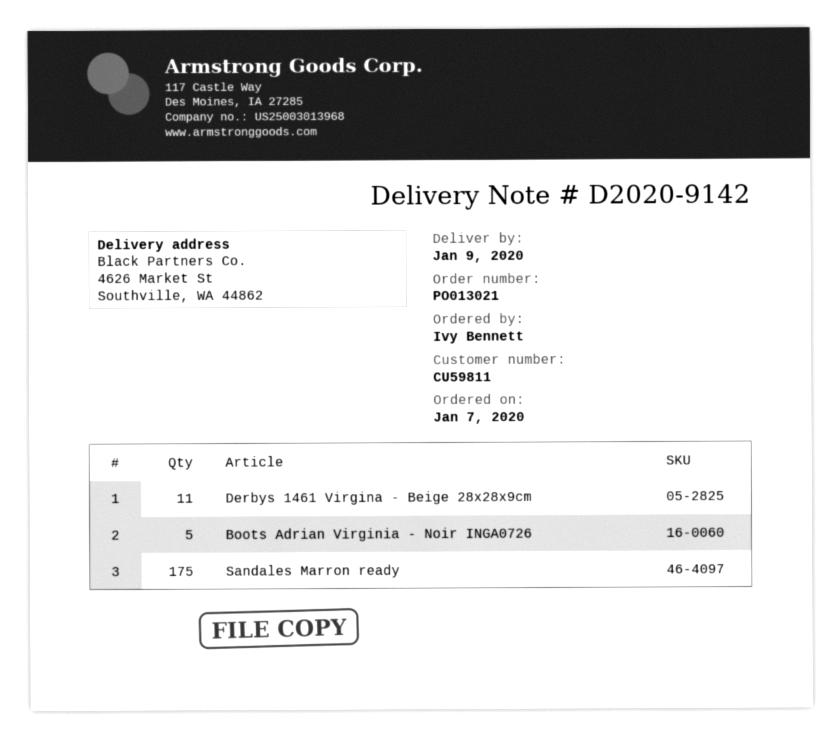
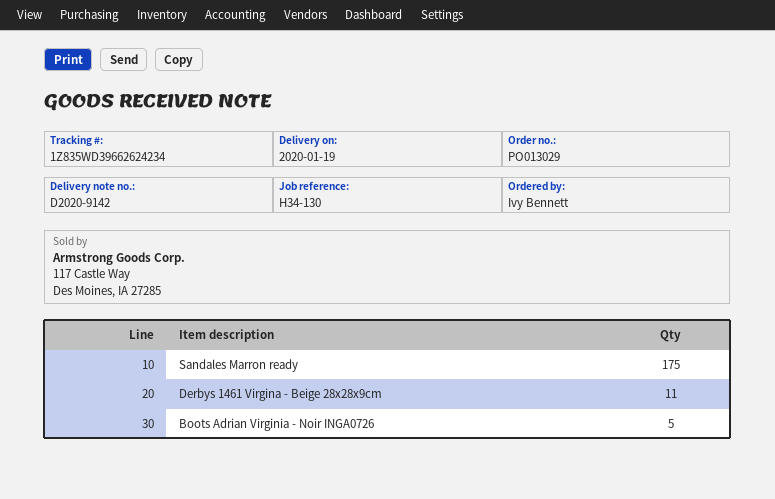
order number: PO013021 -> PO013029
delivery date: 2020-01-09 -> 2020-01-19

